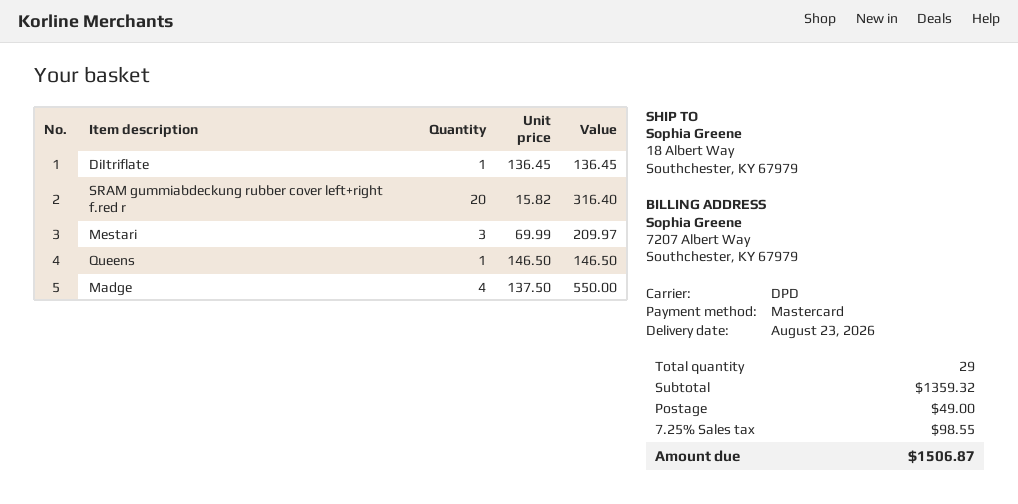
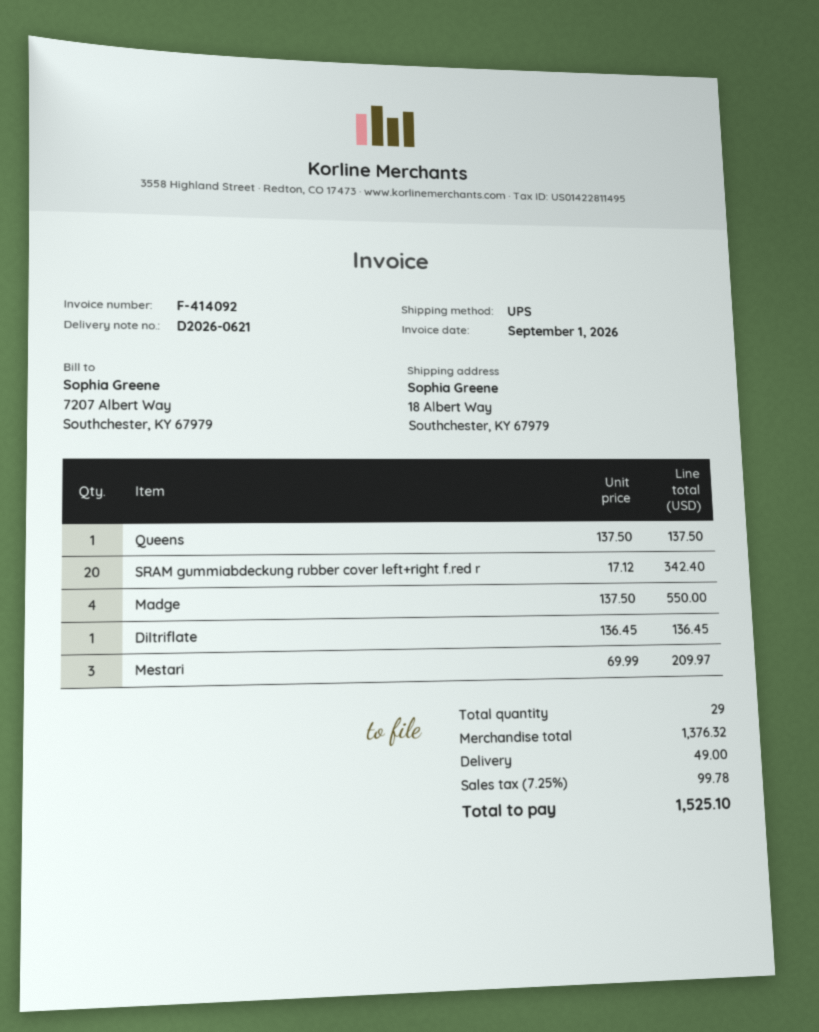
shipping method: DPD -> UPS
SRAM gummiabdeckung rubber cover left+right f.red r: 20 x 15.82 = 316.40 -> 20 x 17.12 = 342.40
Queens: 1 x 146.50 = 146.50 -> 1 x 137.50 = 137.50
subtotal: 1359.32 -> 1376.32
tax: 7.25% = 98.55 -> 7.25% = 99.78
total: 1506.87 -> 1525.10

